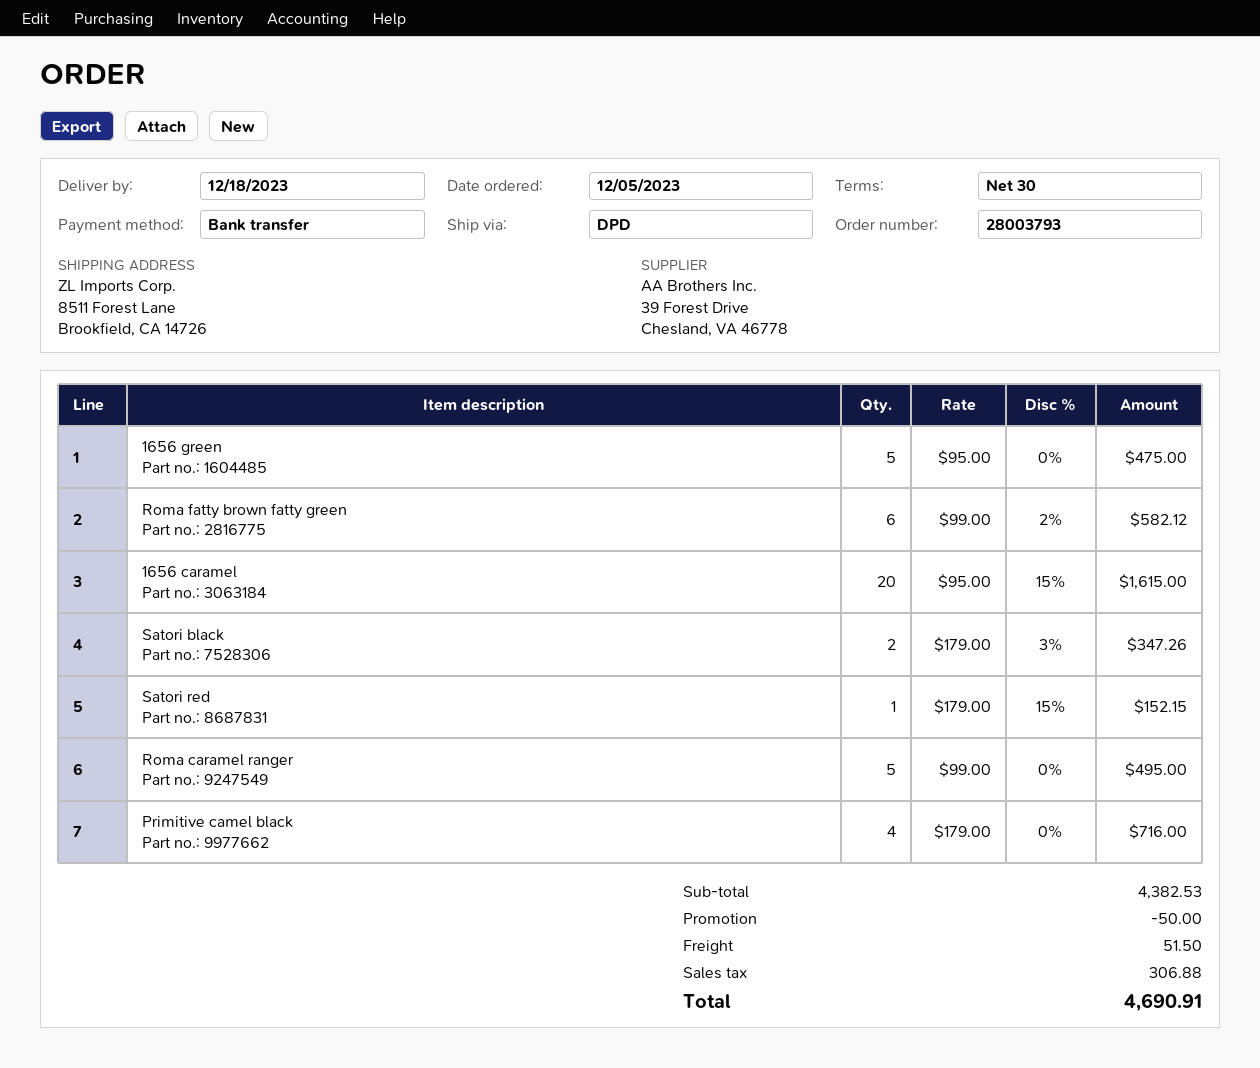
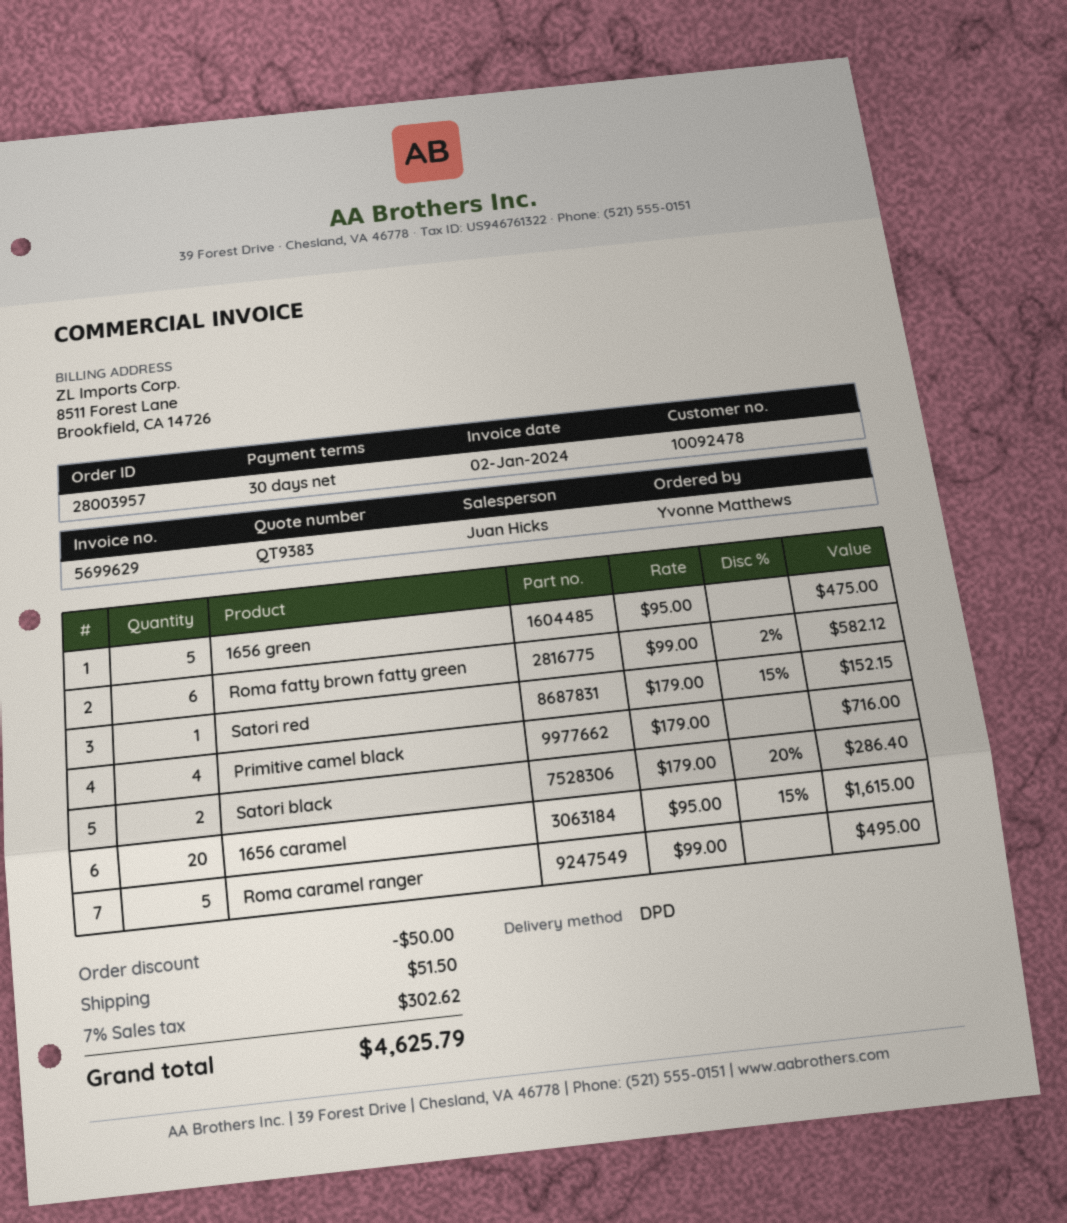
order number: 28003793 -> 28003957
Satori black: 2 x 179.00 - 3% = 347.26 -> 2 x 179.00 - 20% = 286.40
tax: 306.88 -> 302.62
total: 4690.91 -> 4625.79

